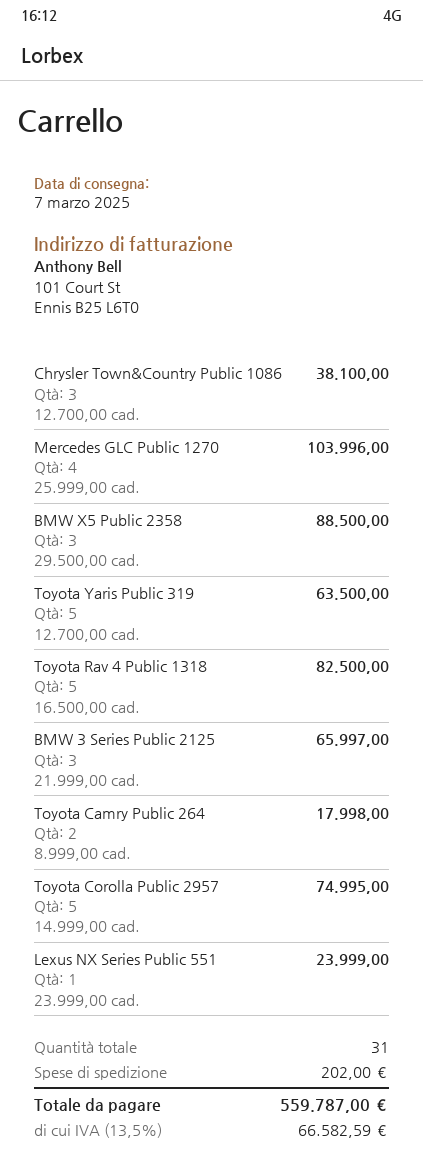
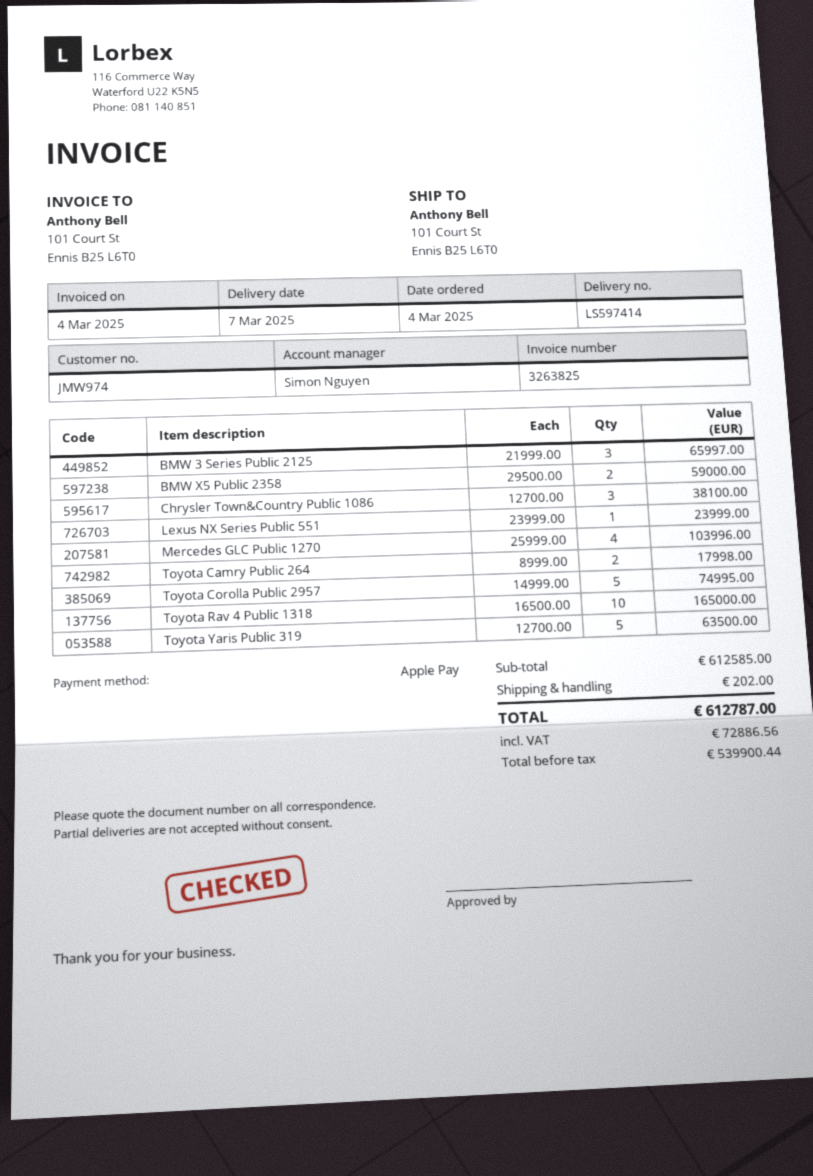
BMW X5 Public 2358: 3 x 29500.00 = 88500.00 -> 2 x 29500.00 = 59000.00
Toyota Rav 4 Public 1318: 5 x 16500.00 = 82500.00 -> 10 x 16500.00 = 165000.00
tax: 66582.59 -> 72886.56
total: 559787.00 -> 612787.00

